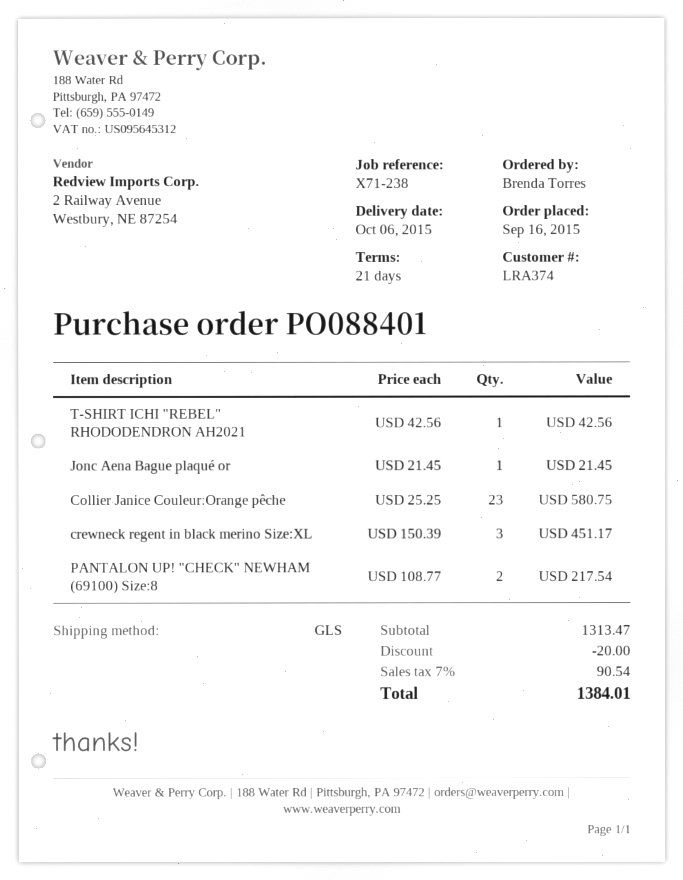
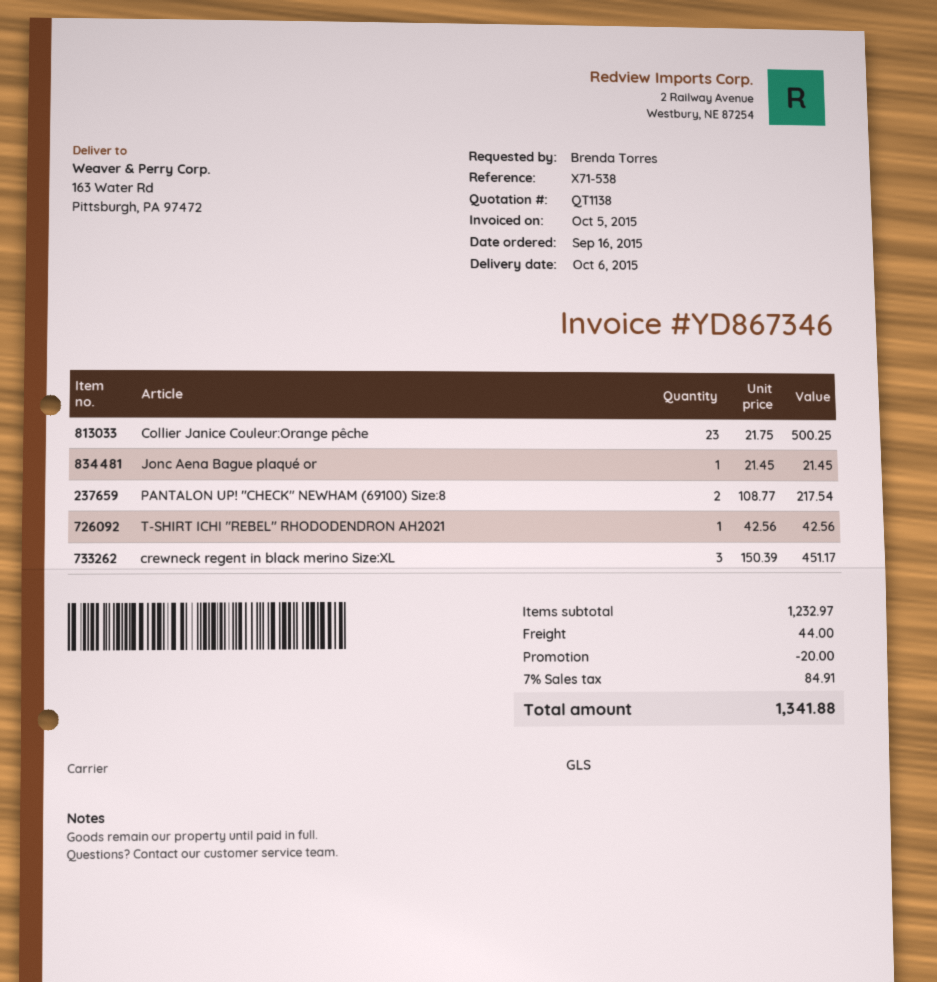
reference: X71-238 -> X71-538
Collier Janice Couleur:Orange pêche: 23 x 25.25 = 580.75 -> 23 x 21.75 = 500.25
subtotal: 1313.47 -> 1232.97
shipping: none -> 44.00
tax: 7% = 90.54 -> 7% = 84.91
total: 1384.01 -> 1341.88

